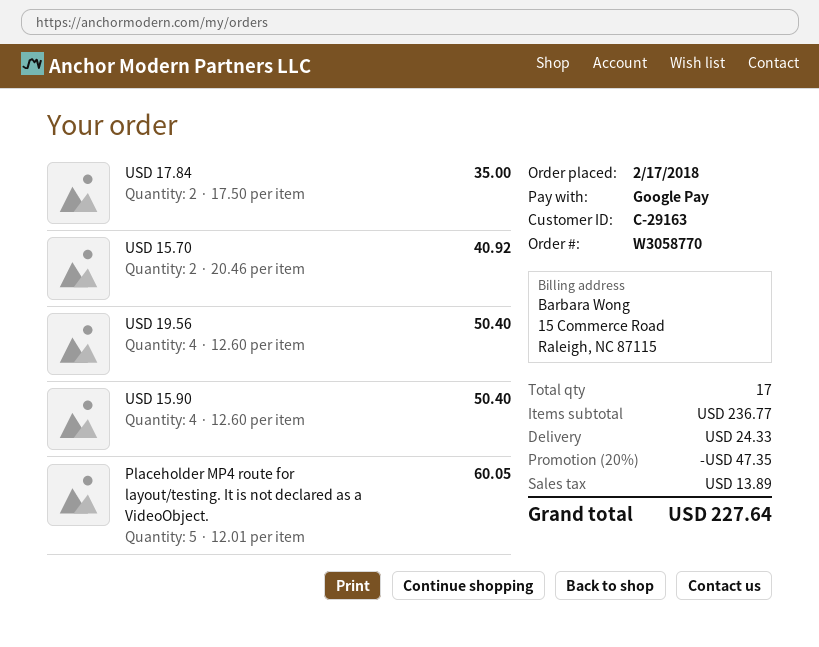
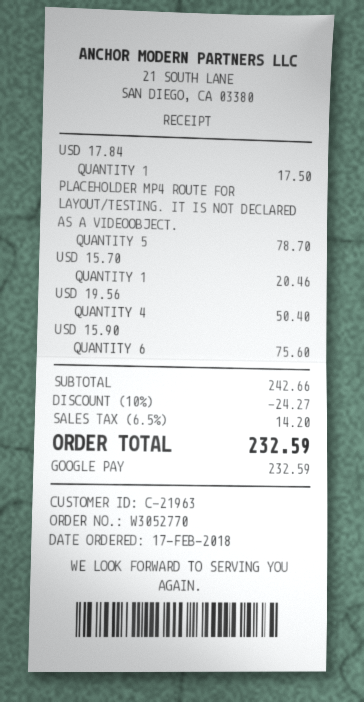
order number: W3058770 -> W3052770
customer number: C-29163 -> C-21963
USD 17.84: 2 for 35.00 -> 1 for 17.50
USD 15.70: 2 for 40.92 -> 1 for 20.46
USD 15.90: 4 for 50.40 -> 6 for 75.60
Placeholder MP4 route for layout/testing. It is not declared as a VideoObject.: 5 for 60.05 -> 5 for 78.70
subtotal: 236.77 -> 242.66
discount: 20% = 47.35 -> 10% = 24.27
shipping: 24.33 -> none
tax: 13.89 -> 14.20
total: 227.64 -> 232.59

